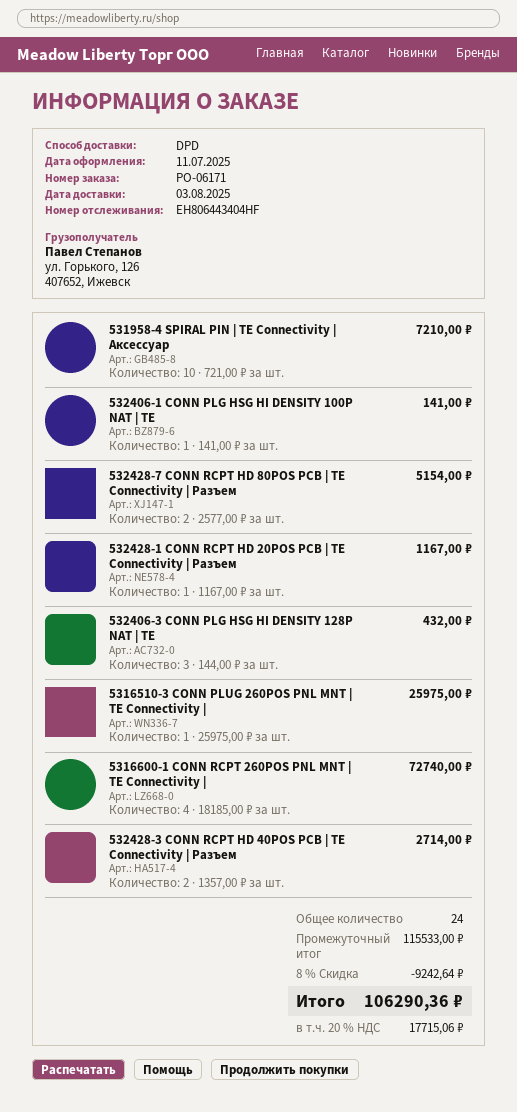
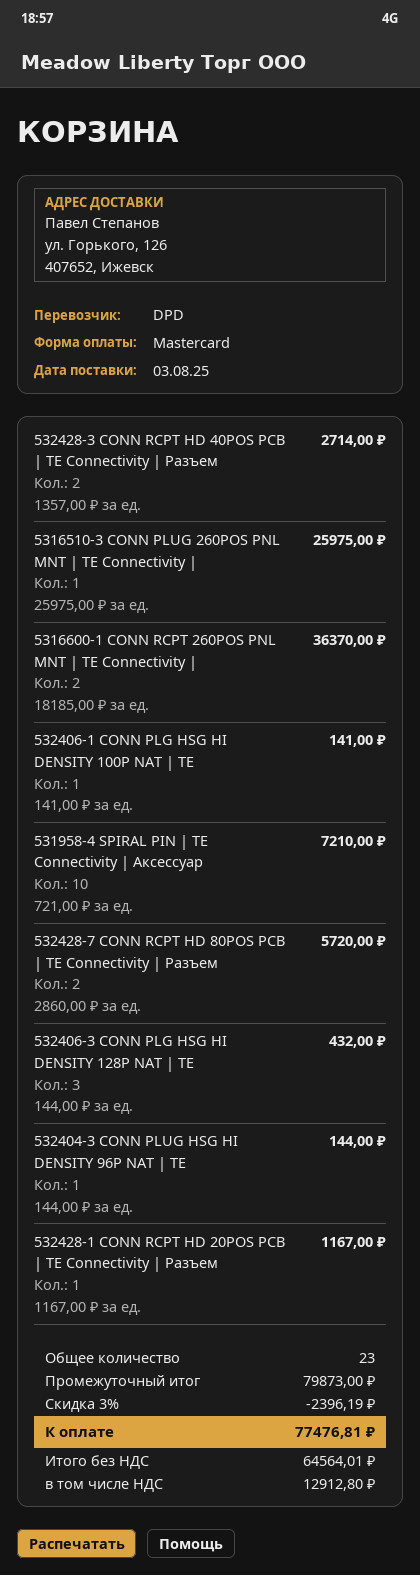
532428-7 CONN RCPT HD 80POS PCB | TE Connectivity | Разъем: 2 x 2577.00 = 5154.00 -> 2 x 2860.00 = 5720.00
5316600-1 CONN RCPT 260POS PNL MNT | TE Connectivity |: 4 x 18185.00 = 72740.00 -> 2 x 18185.00 = 36370.00
532404-3 CONN PLUG HSG HI DENSITY 96P NAT | TE: none -> 1 x 144.00 = 144.00
total quantity: 24 -> 23
subtotal: 115533.00 -> 79873.00
discount: 8% = 9242.64 -> 3% = 2396.19
tax: 17715.06 -> 12912.80
total: 106290.36 -> 77476.81

